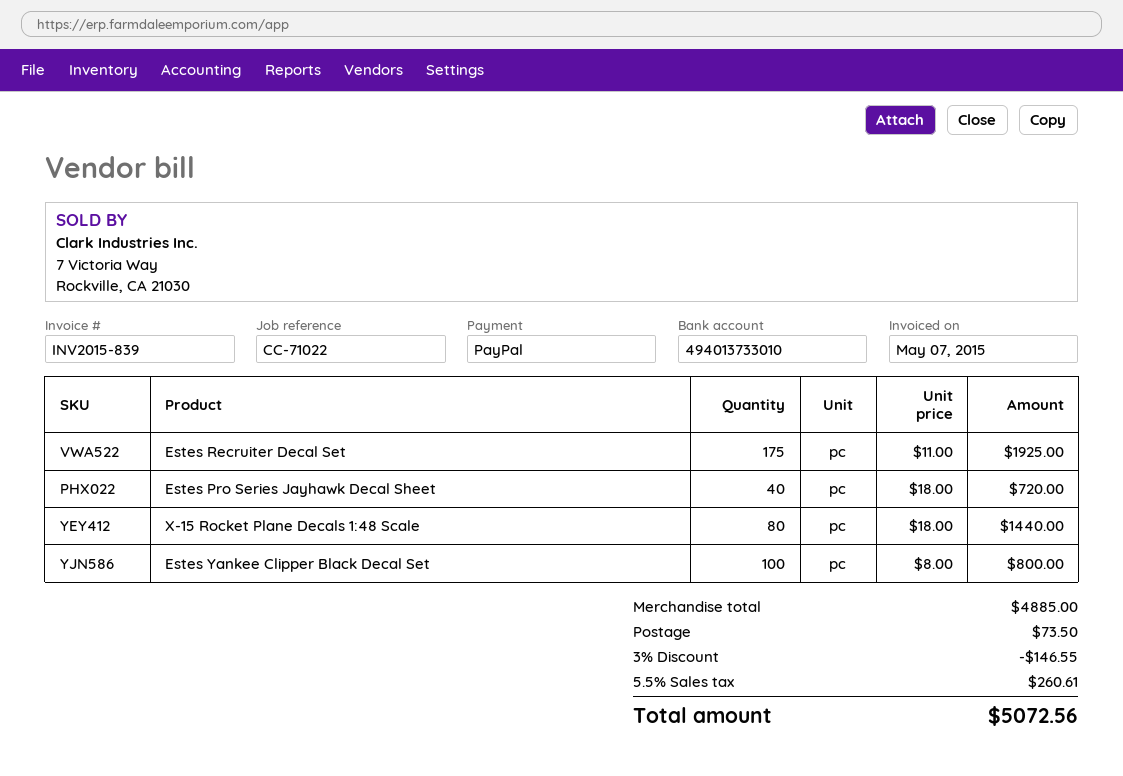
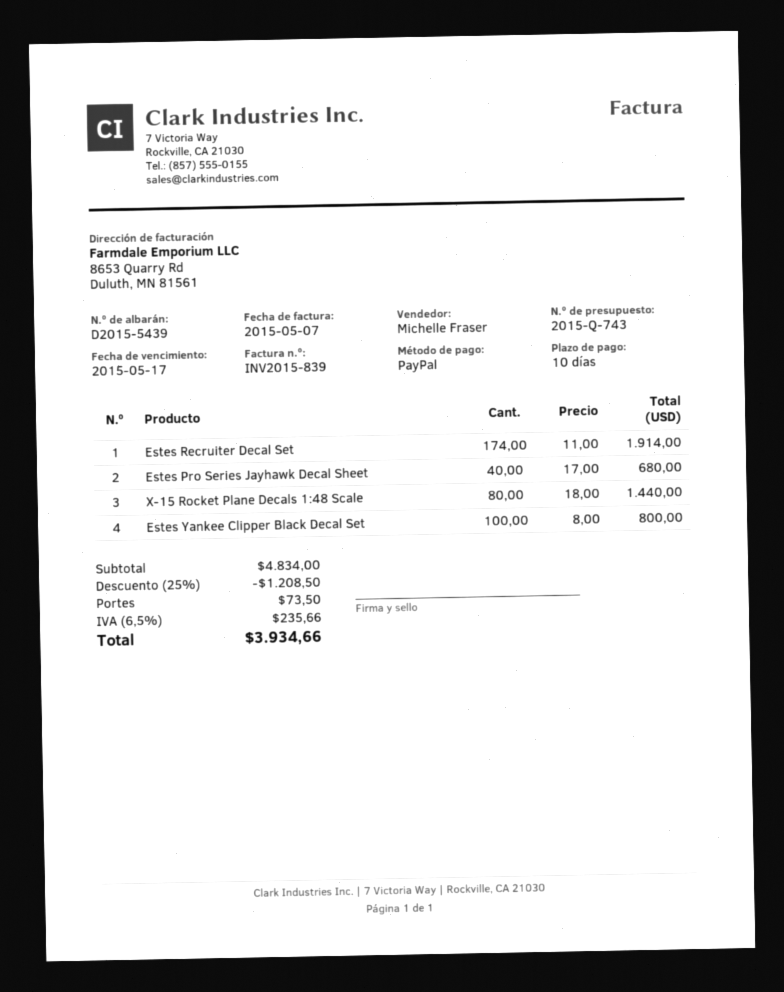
Estes Recruiter Decal Set: 175 x 11.00 = 1925.00 -> 174 x 11.00 = 1914.00
Estes Pro Series Jayhawk Decal Sheet: 40 x 18.00 = 720.00 -> 40 x 17.00 = 680.00
subtotal: 4885.00 -> 4834.00
discount: 3% = 146.55 -> 25% = 1208.50
tax: 5.5% = 260.61 -> 6.5% = 235.66
total: 5072.56 -> 3934.66

